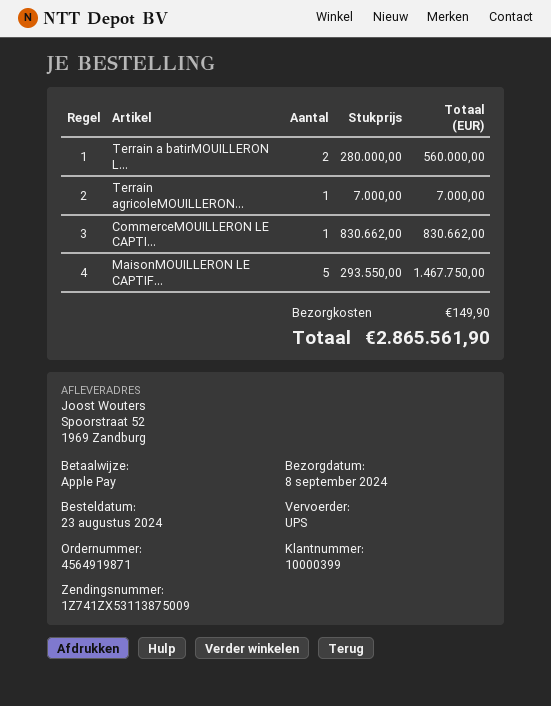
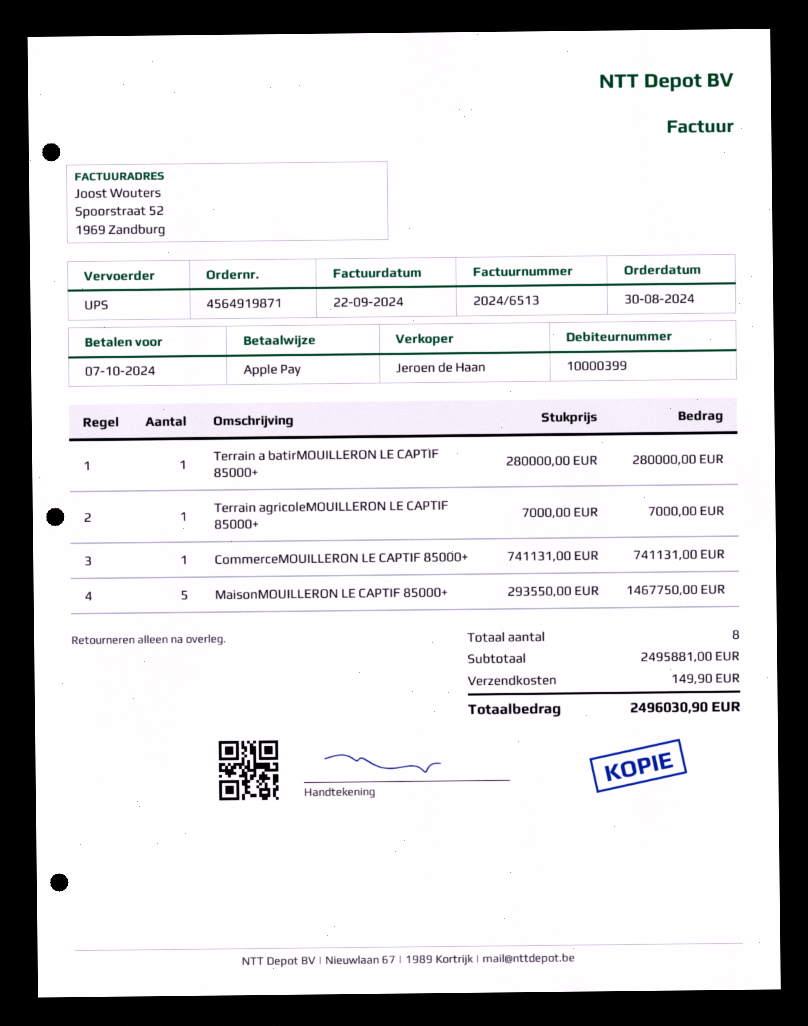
order date: 2024-08-23 -> 2024-08-30
Terrain a batirMOUILLERON L...: 2 x 280000.00 = 560000.00 -> 1 x 280000.00 = 280000.00
CommerceMOUILLERON LE CAPTI...: 1 x 830662.00 = 830662.00 -> 1 x 741131.00 = 741131.00
total: 2865561.90 -> 2496030.90

